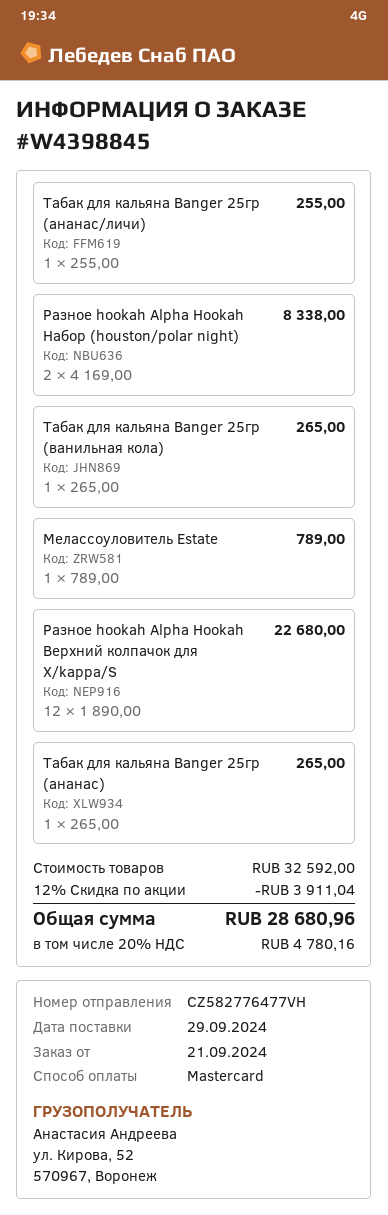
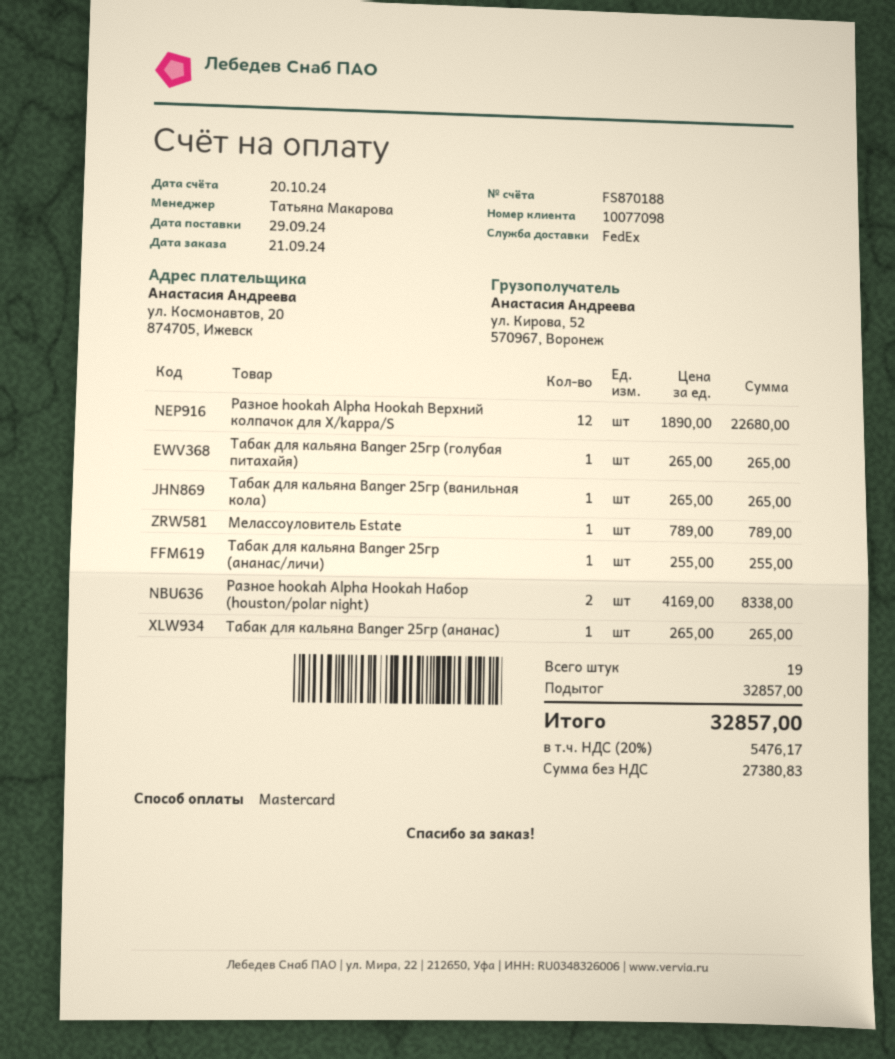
Табак для кальяна Banger 25гр (голубая питахайя): none -> 1 x 265.00 = 265.00
subtotal: 32592.00 -> 32857.00
discount: 12% = 3911.04 -> none
tax: 20% = 4780.16 -> 20% = 5476.17
total: 28680.96 -> 32857.00

